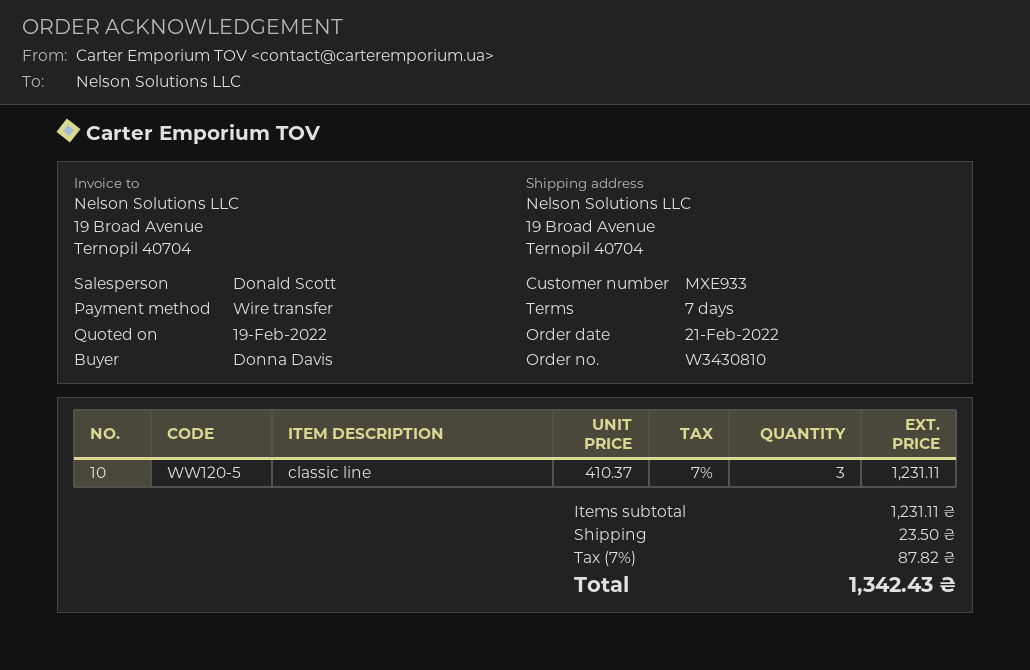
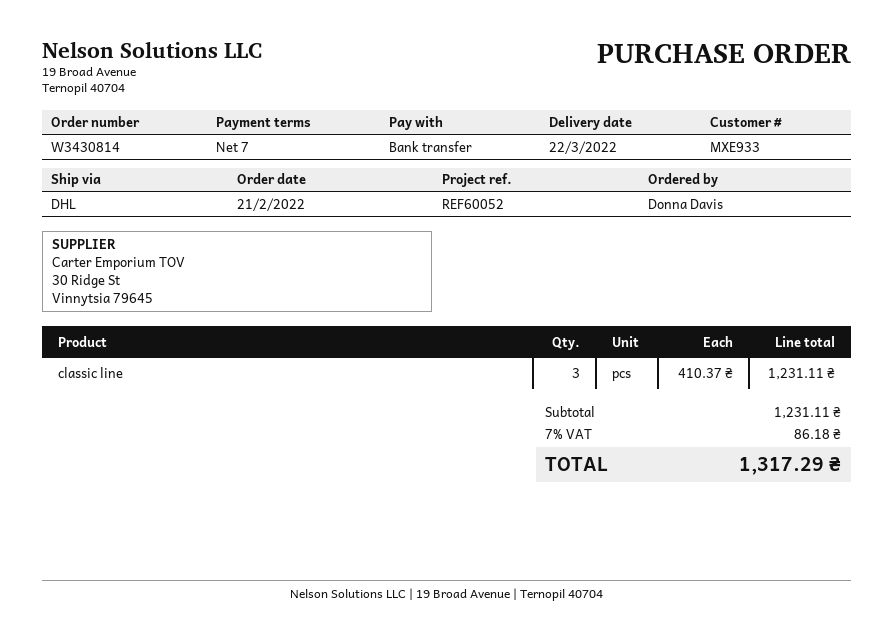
order number: W3430810 -> W3430814
shipping: 23.50 -> none
tax: 7% = 87.82 -> 7% = 86.18
total: 1342.43 -> 1317.29

